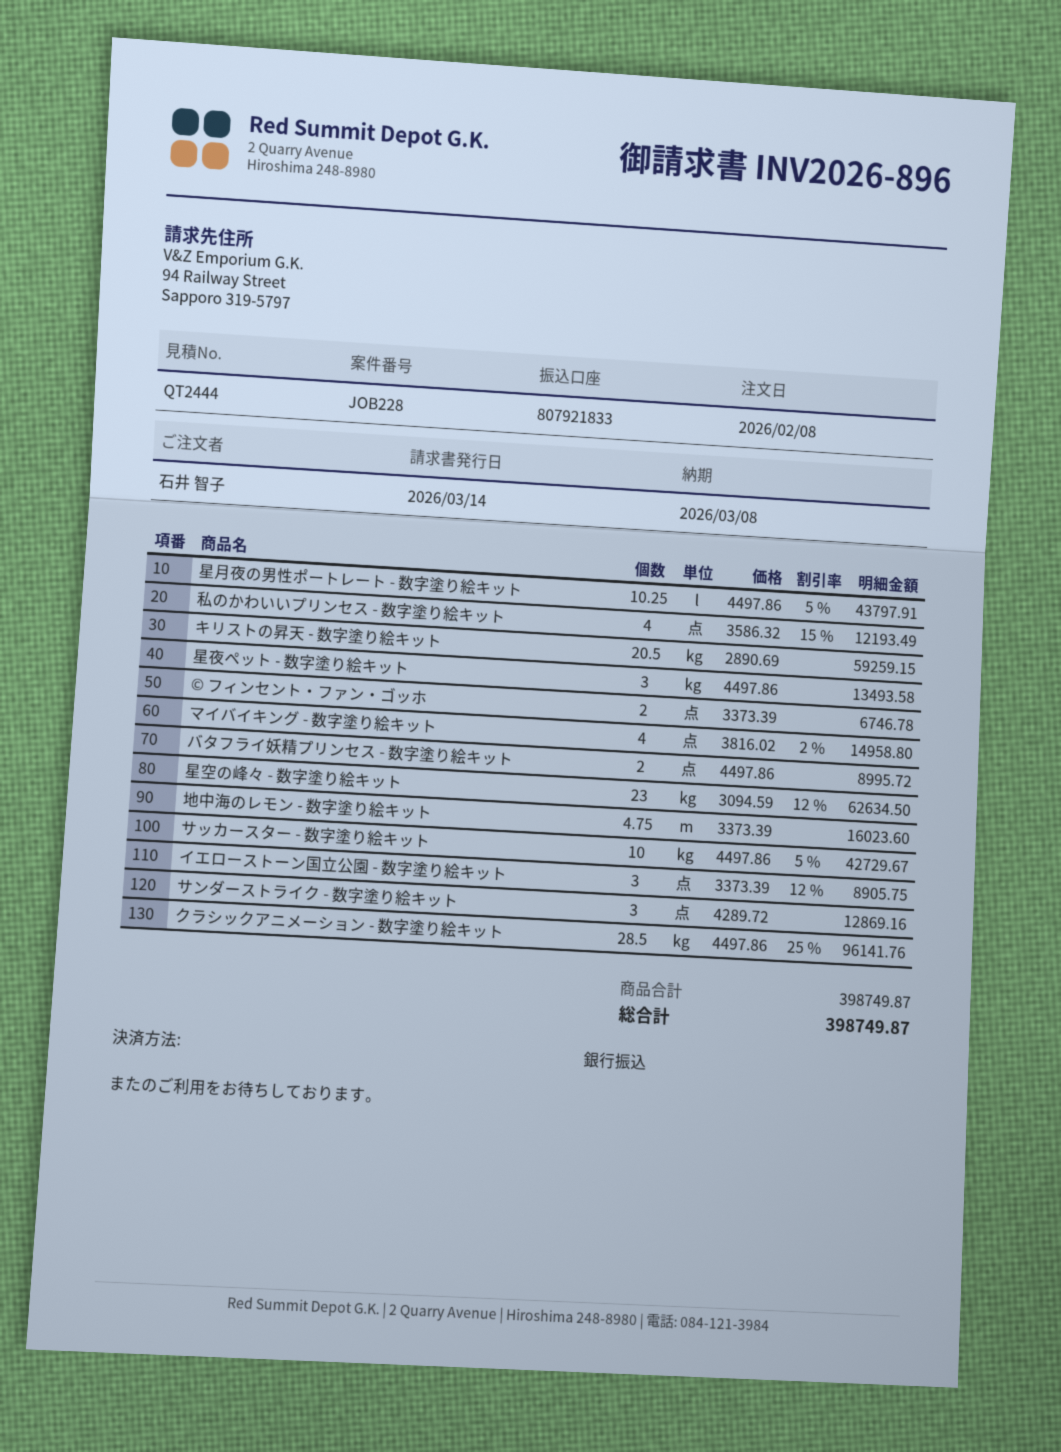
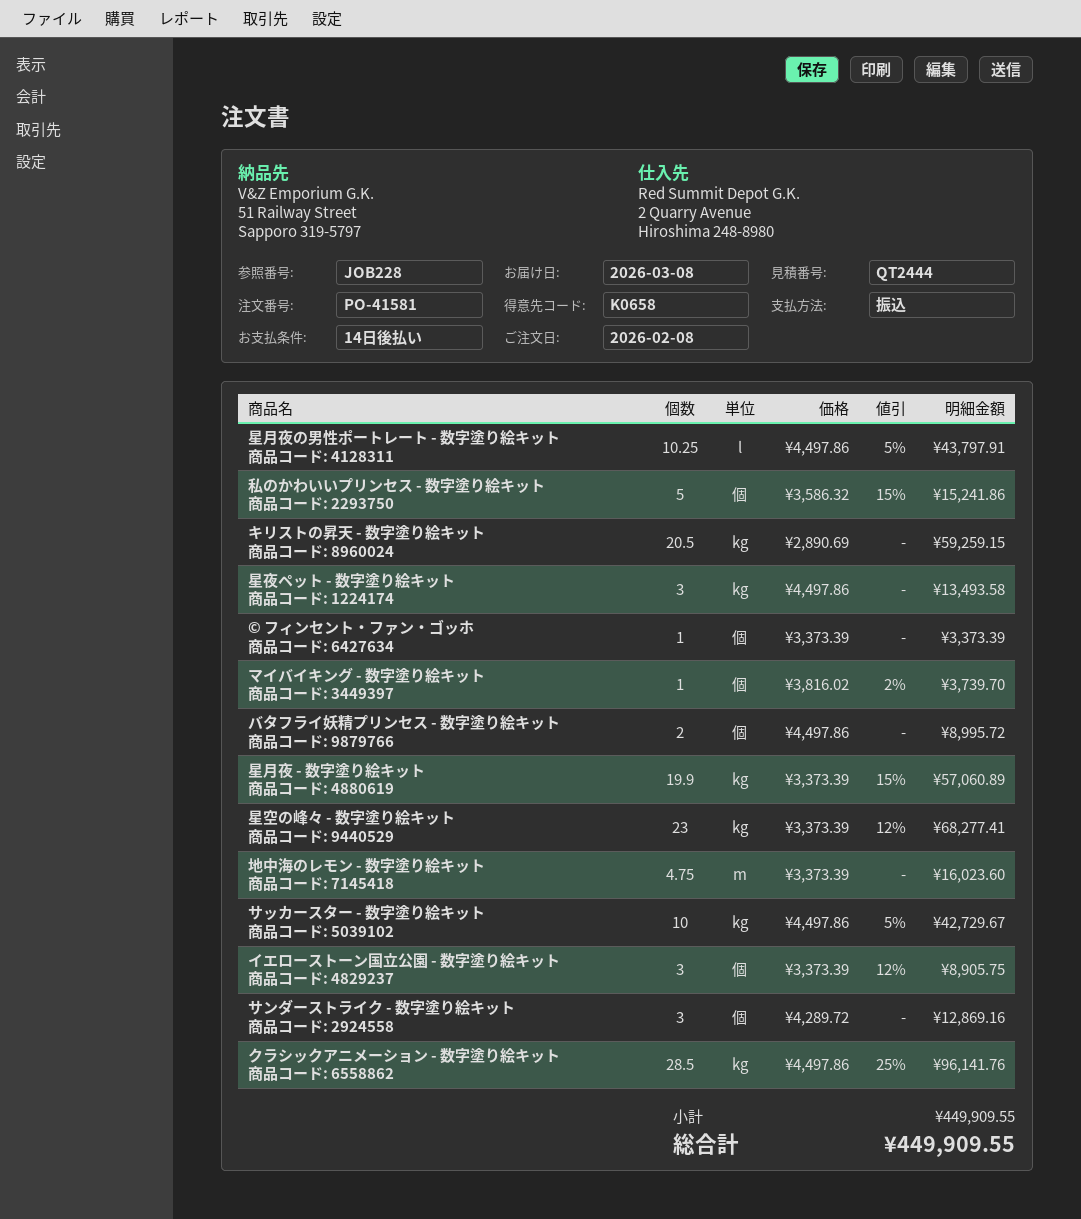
私のかわいいプリンセス - 数字塗り絵キット: 4 x 3586.32 - 15% = 12193.49 -> 5 x 3586.32 - 15% = 15241.86
© フィンセント・ファン・ゴッホ: 2 x 3373.39 = 6746.78 -> 1 x 3373.39 = 3373.39
マイバイキング - 数字塗り絵キット: 4 x 3816.02 - 2% = 14958.80 -> 1 x 3816.02 - 2% = 3739.70
星空の峰々 - 数字塗り絵キット: 23 x 3094.59 - 12% = 62634.50 -> 23 x 3373.39 - 12% = 68277.41
星月夜 - 数字塗り絵キット: none -> 19.9 x 3373.39 - 15% = 57060.89
subtotal: 398749.87 -> 449909.55
total: 398749.87 -> 449909.55

